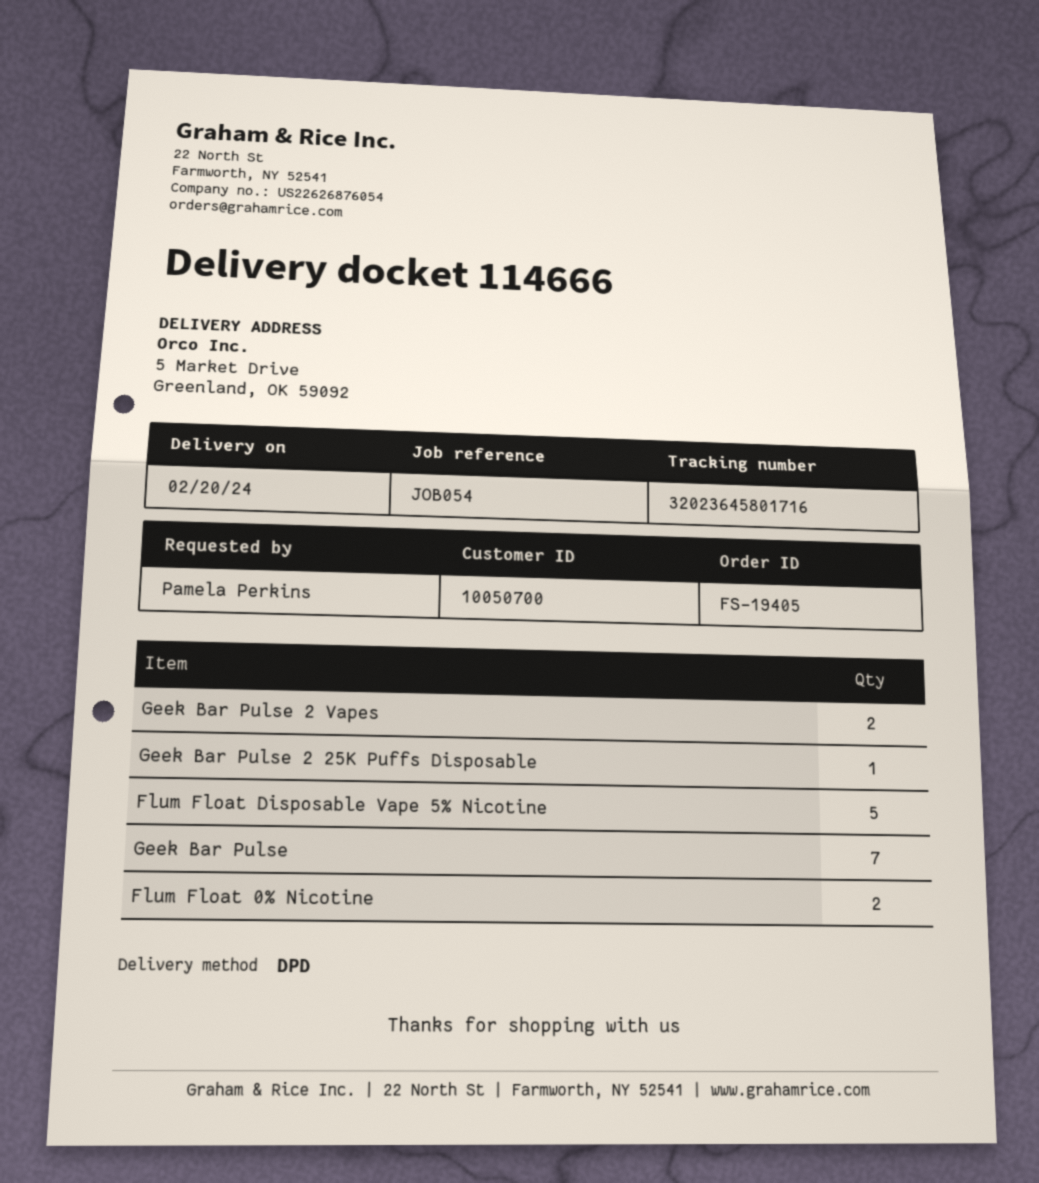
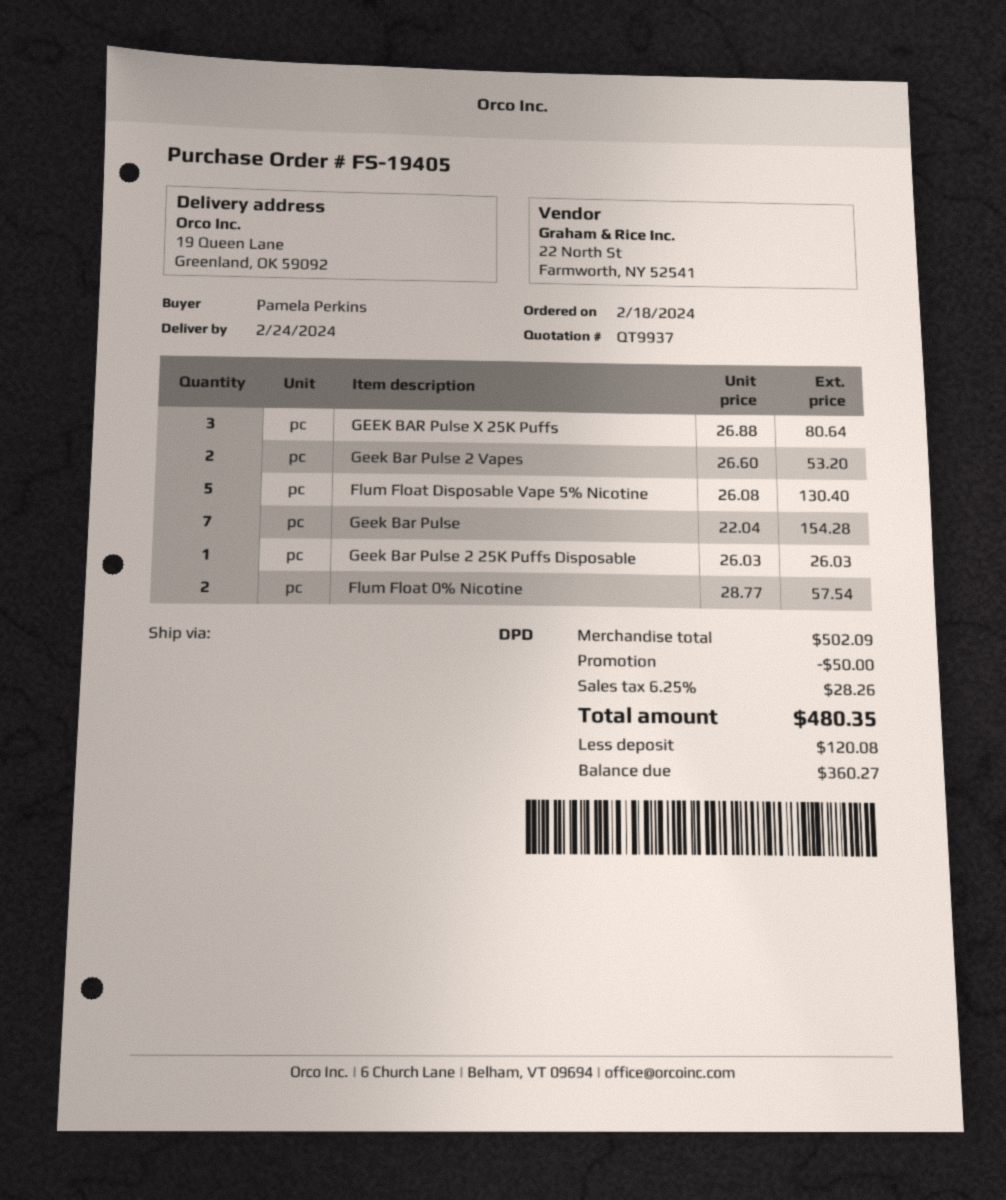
delivery date: 2024-02-20 -> 2024-02-24
ship to: 5 Market Drive, Greenland, OK 59092 -> 19 Queen Lane, Greenland, OK 59092
GEEK BAR Pulse X 25K Puffs: none -> 3

